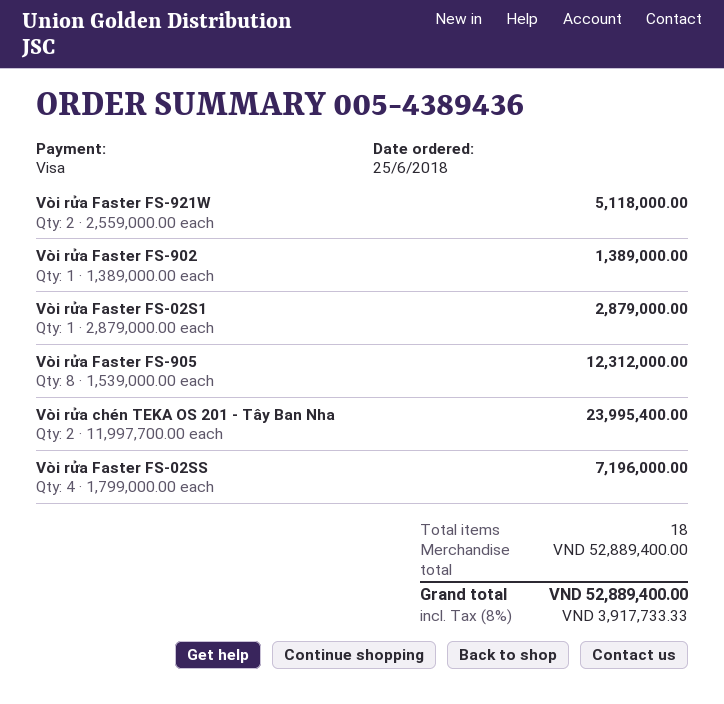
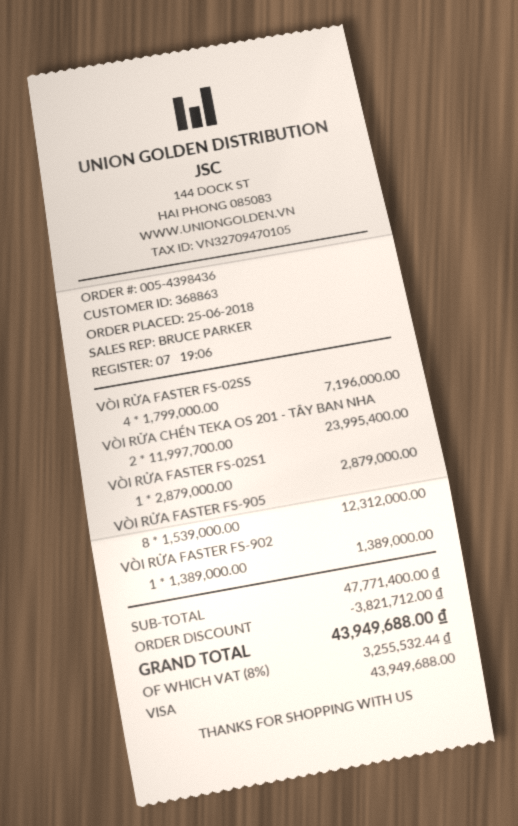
order number: 005-4389436 -> 005-4398436
Vòi rửa Faster FS-921W: 2 x 2559000.00 = 5118000.00 -> none
subtotal: 52889400.00 -> 47771400.00
discount: none -> 3821712.00
tax: 8% = 3917733.33 -> 8% = 3255532.44
total: 52889400.00 -> 43949688.00

